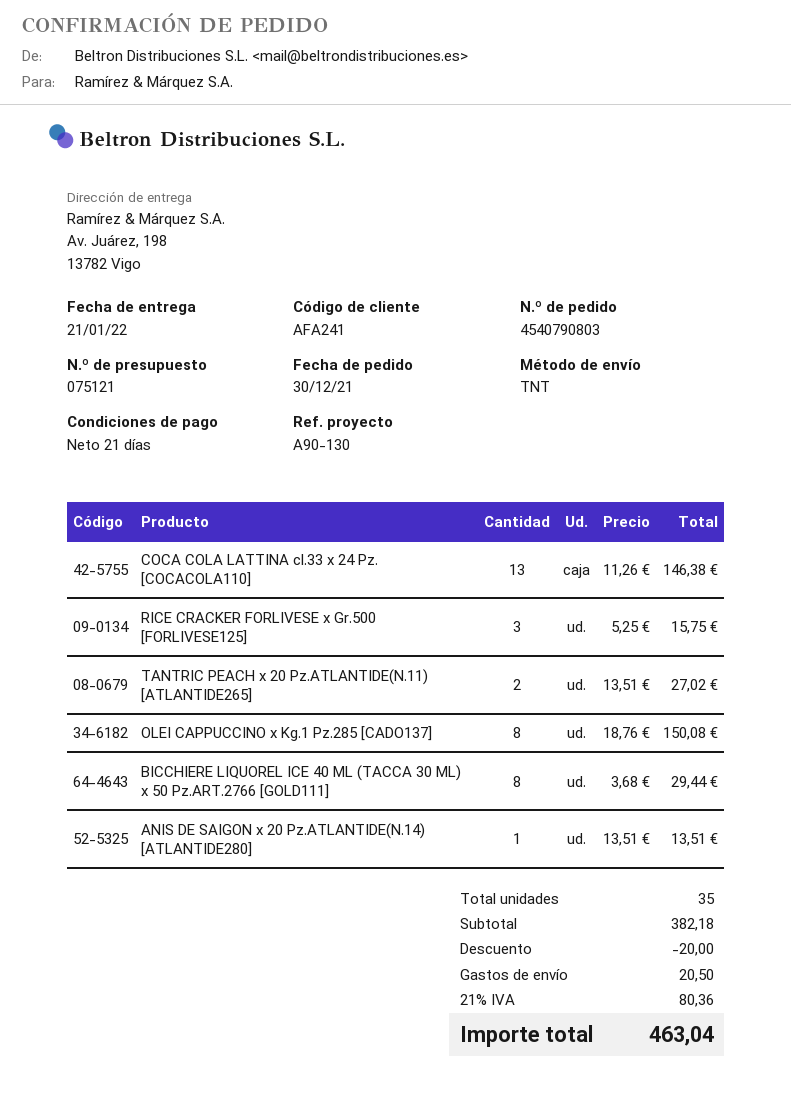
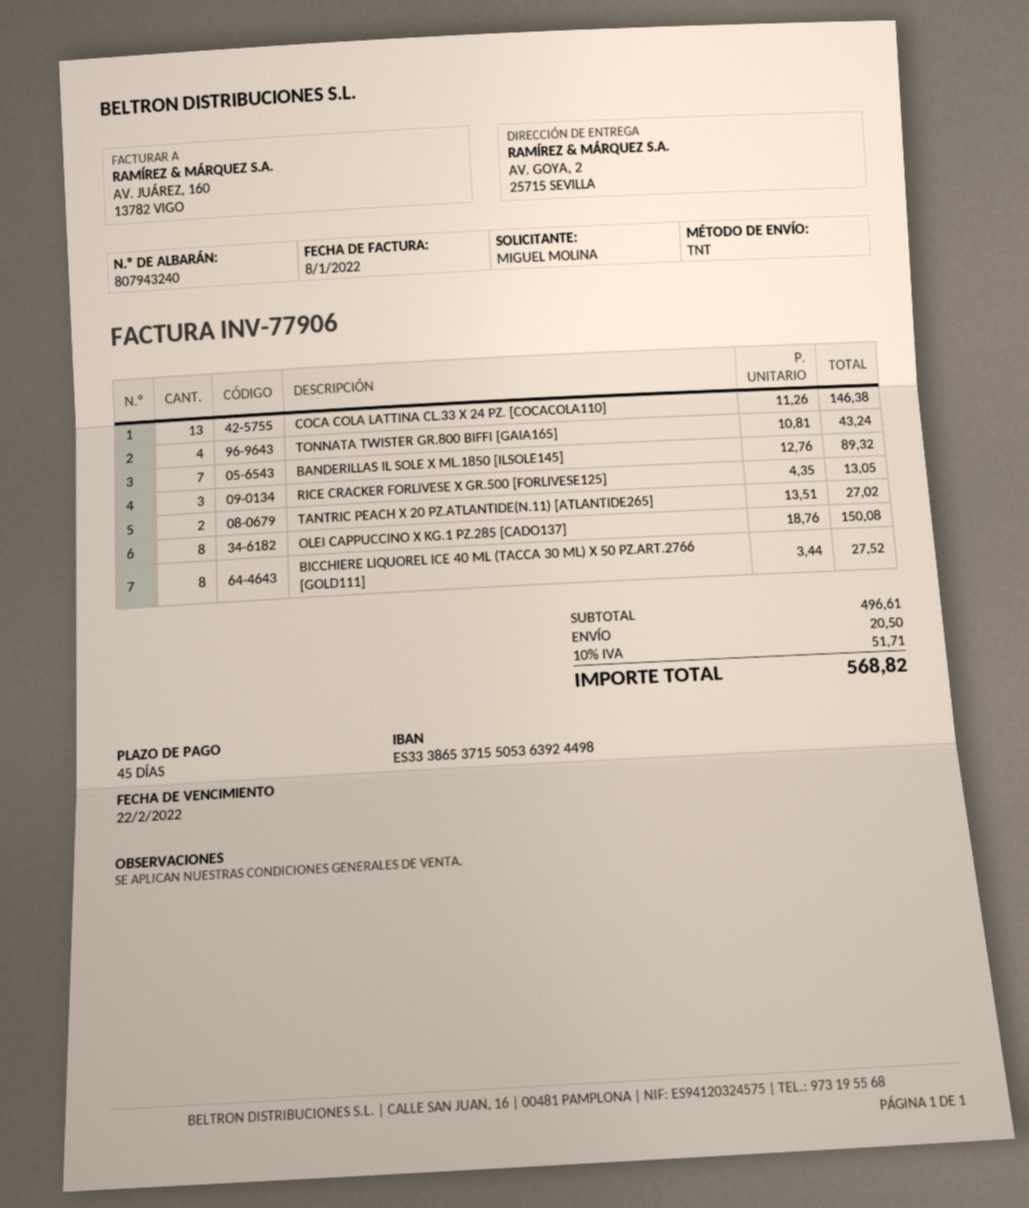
payment terms: 21 days -> 45 days
ship to: Av. Juárez, 198, 13782 Vigo -> AV. GOYA, 2, 25715 SEVILLA
RICE CRACKER FORLIVESE x Gr.500 [FORLIVESE125]: 3 x 5.25 = 15.75 -> 3 x 4.35 = 13.05
BICCHIERE LIQUOREL ICE 40 ML (TACCA 30 ML) x 50 Pz.ART.2766 [GOLD111]: 8 x 3.68 = 29.44 -> 8 x 3.44 = 27.52
ANIS DE SAIGON x 20 Pz.ATLANTIDE(N.14) [ATLANTIDE280]: 1 x 13.51 = 13.51 -> none
TONNATA TWISTER GR.800 BIFFI [GAIA165]: none -> 4 x 10.81 = 43.24
BANDERILLAS IL SOLE X ML.1850 [ILSOLE145]: none -> 7 x 12.76 = 89.32
subtotal: 382.18 -> 496.61
discount: 20.00 -> none
tax: 21% = 80.36 -> 10% = 51.71
total: 463.04 -> 568.82

